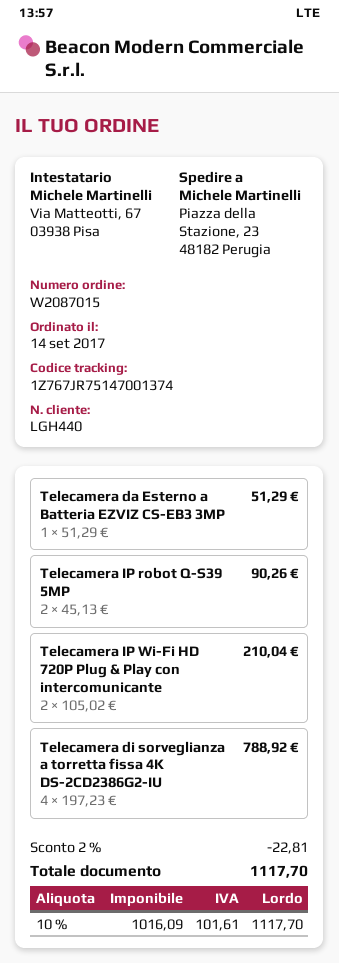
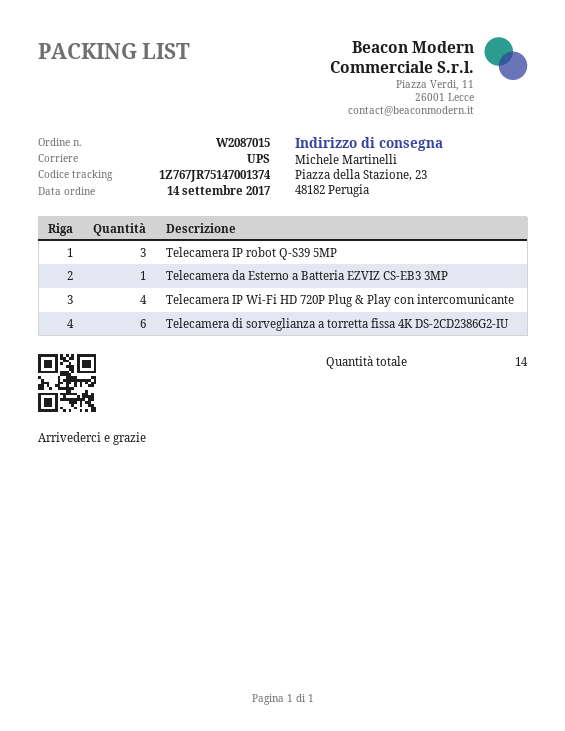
Telecamera IP robot Q-S39 5MP: 2 -> 3
Telecamera IP Wi-Fi HD 720P Plug & Play con intercomunicante: 2 -> 4
Telecamera di sorveglianza a torretta fissa 4K DS-2CD2386G2-IU: 4 -> 6

